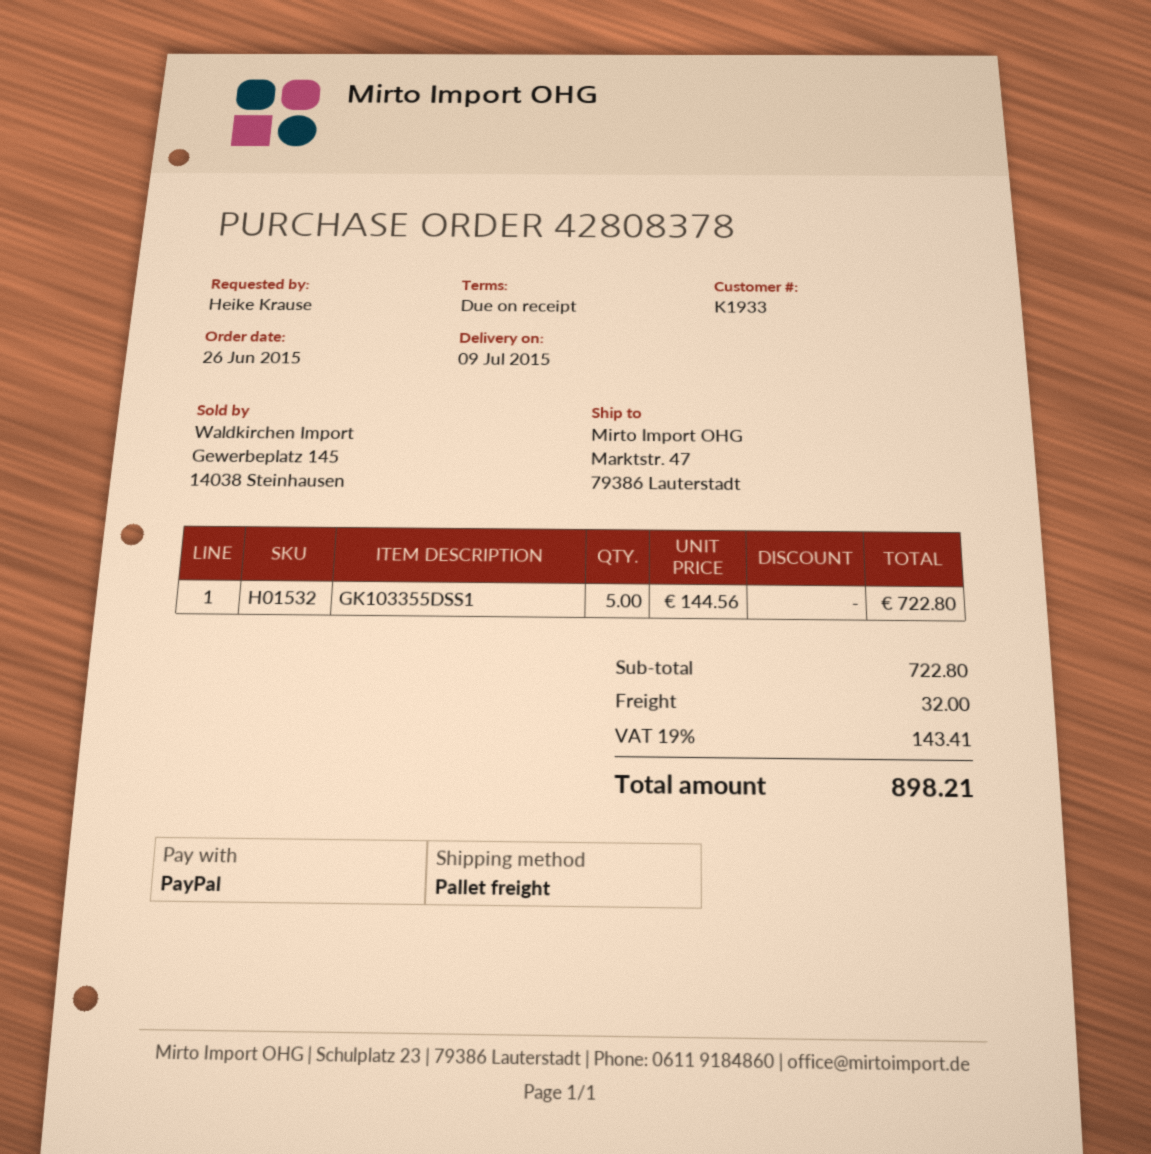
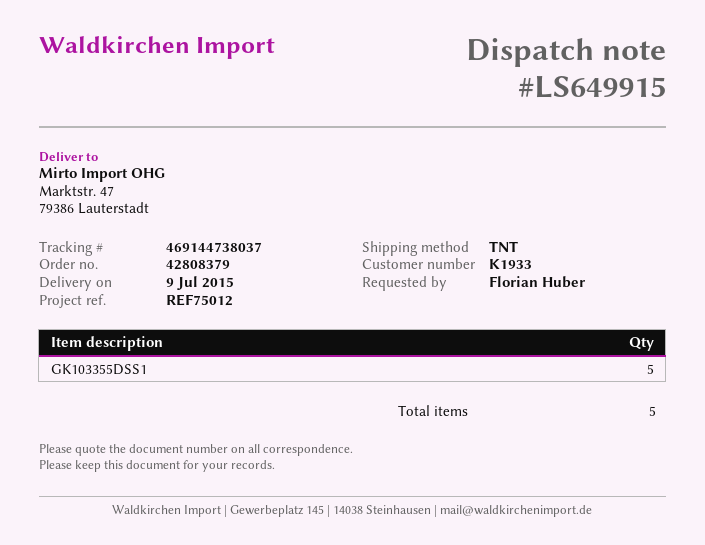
order number: 42808378 -> 42808379
ordered by: Heike Krause -> Florian Huber
shipping method: pallet freight -> TNT

